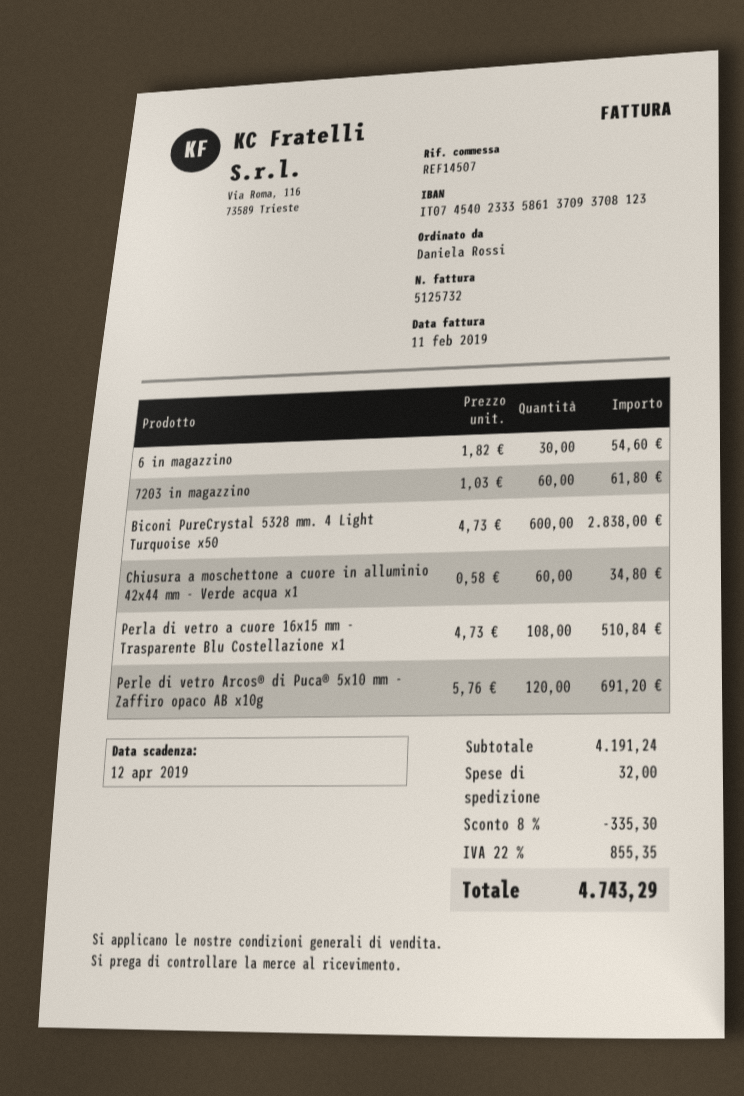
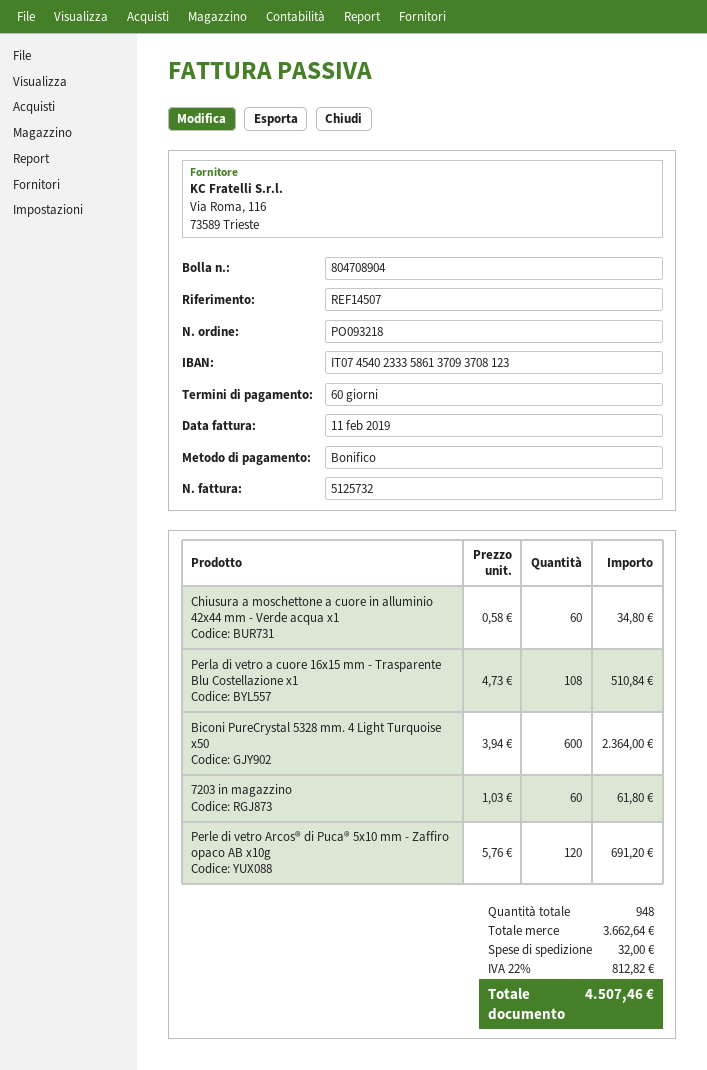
6 in magazzino: 30 x 1.82 = 54.60 -> none
Biconi PureCrystal 5328 mm. 4 Light Turquoise x50: 600 x 4.73 = 2838.00 -> 600 x 3.94 = 2364.00
subtotal: 4191.24 -> 3662.64
discount: 8% = 335.30 -> none
tax: 22% = 855.35 -> 22% = 812.82
total: 4743.29 -> 4507.46

